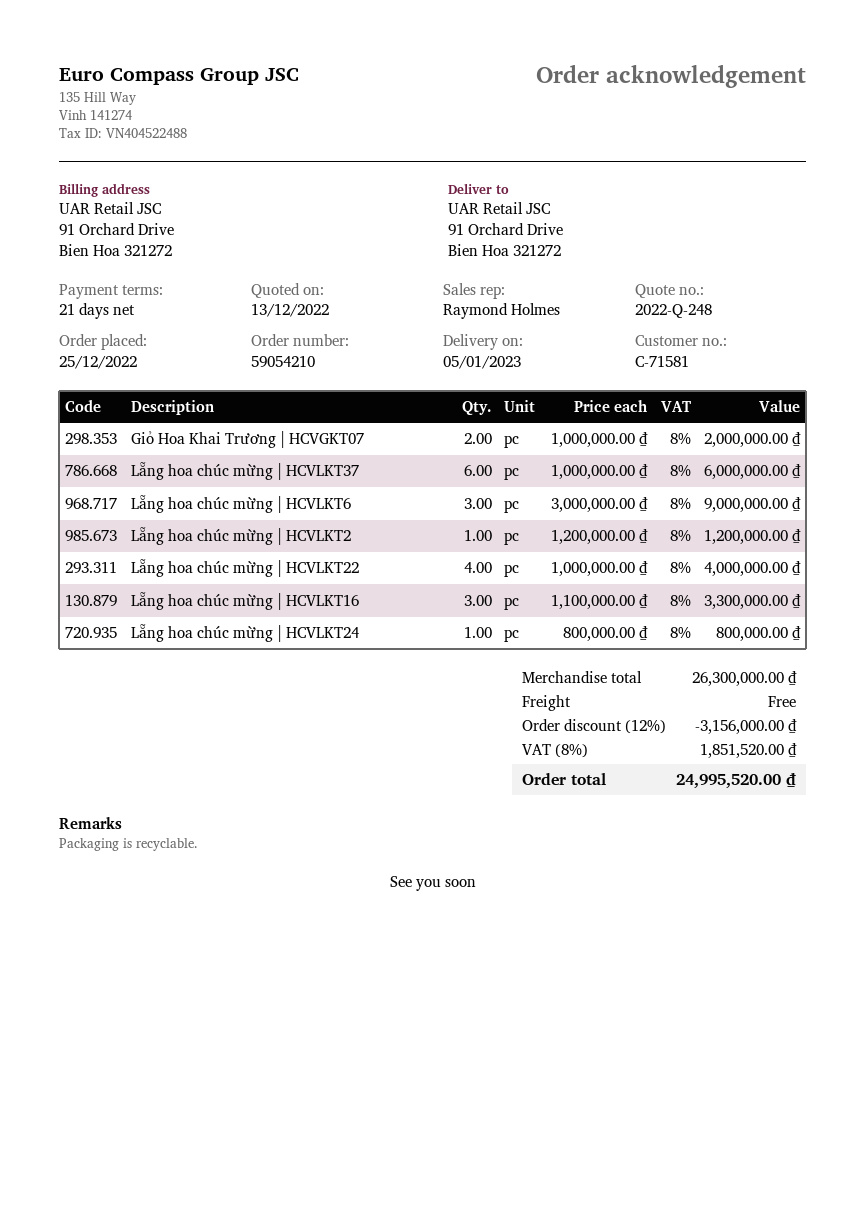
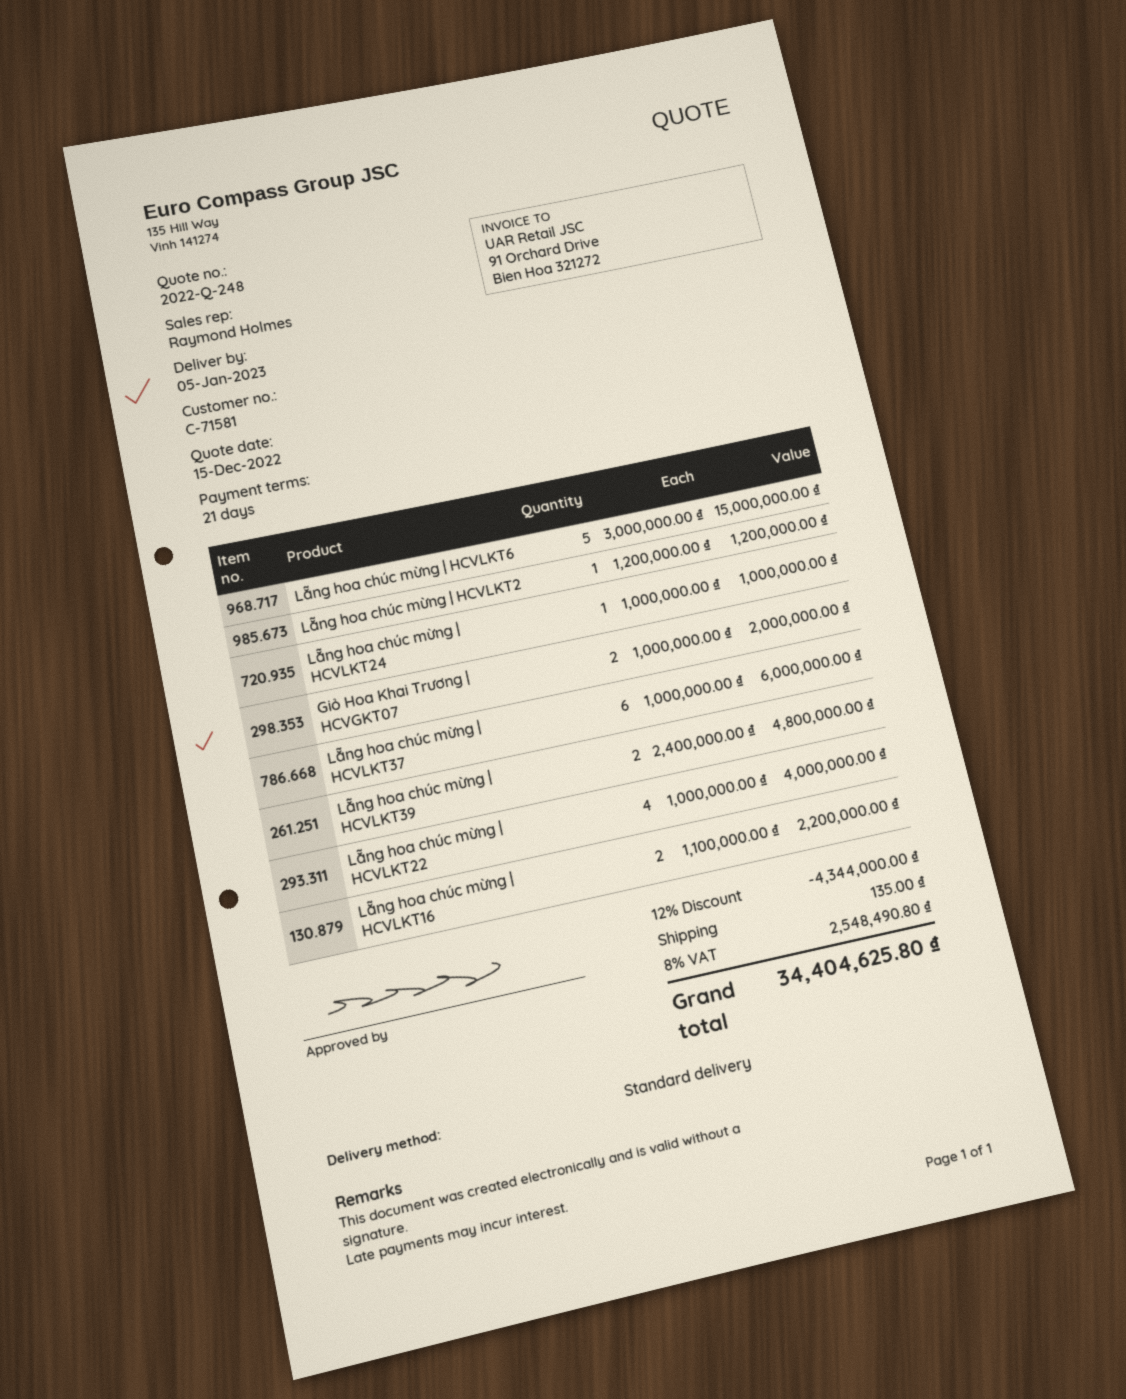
quote date: 2022-12-13 -> 2022-12-15
Lẵng hoa chúc mừng | HCVLKT6: 3 x 3000000.00 = 9000000.00 -> 5 x 3000000.00 = 15000000.00
Lẵng hoa chúc mừng | HCVLKT16: 3 x 1100000.00 = 3300000.00 -> 2 x 1100000.00 = 2200000.00
Lẵng hoa chúc mừng | HCVLKT24: 1 x 800000.00 = 800000.00 -> 1 x 1000000.00 = 1000000.00
Lẵng hoa chúc mừng | HCVLKT39: none -> 2 x 2400000.00 = 4800000.00
discount: 12% = 3156000.00 -> 12% = 4344000.00
shipping: 0.00 -> 135.00
tax: 8% = 1851520.00 -> 8% = 2548490.80
total: 24995520.00 -> 34404625.80

